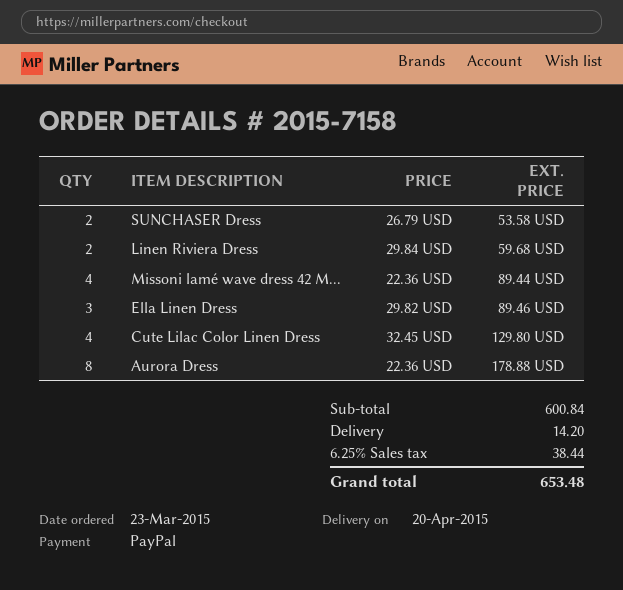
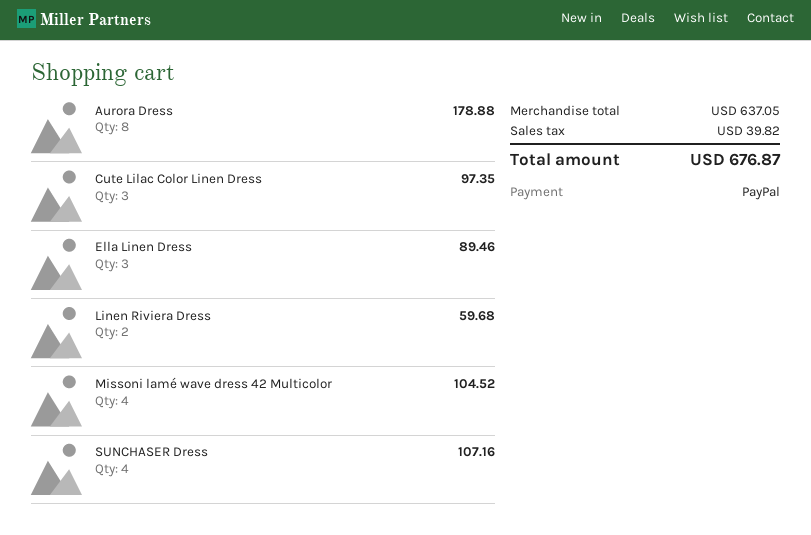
SUNCHASER Dress: 2 for 53.58 -> 4 for 107.16
Missoni lamé wave dress 42 M...: 4 for 89.44 -> 4 for 104.52
Cute Lilac Color Linen Dress: 4 for 129.80 -> 3 for 97.35
subtotal: 600.84 -> 637.05
shipping: 14.20 -> none
tax: 38.44 -> 39.82
total: 653.48 -> 676.87

